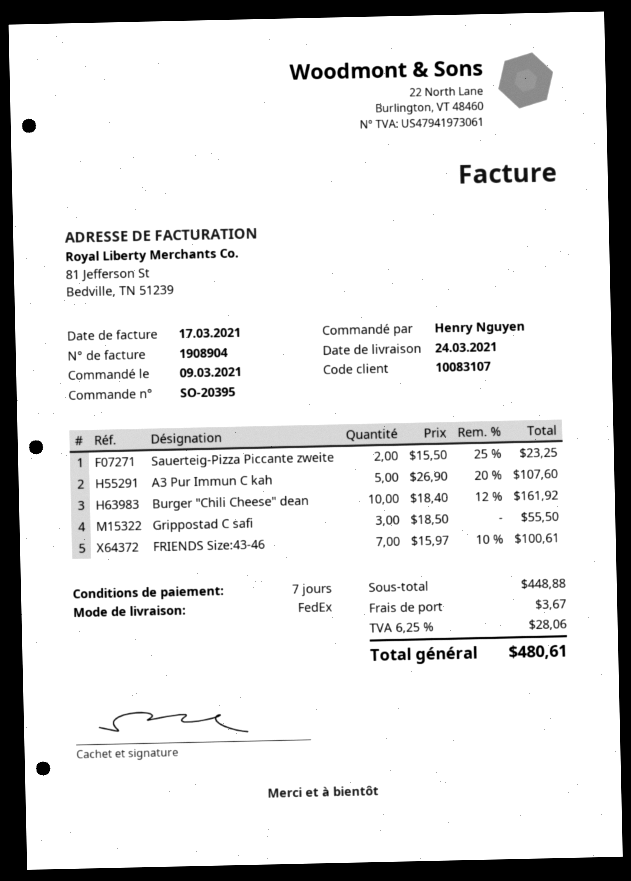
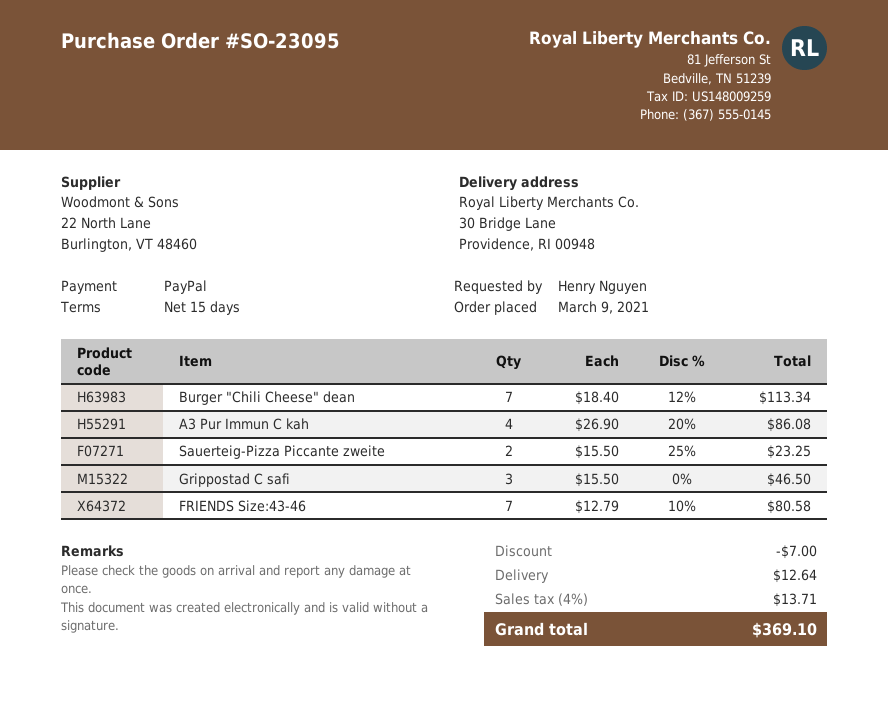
order number: SO-20395 -> SO-23095
payment terms: 7 days -> 15 days
A3 Pur Immun C kah: 5 x 26.90 - 20% = 107.60 -> 4 x 26.90 - 20% = 86.08
Burger "Chili Cheese" dean: 10 x 18.40 - 12% = 161.92 -> 7 x 18.40 - 12% = 113.34
Grippostad C safi: 3 x 18.50 = 55.50 -> 3 x 15.50 = 46.50
FRIENDS Size:43-46: 7 x 15.97 - 10% = 100.61 -> 7 x 12.79 - 10% = 80.58
discount: none -> 7.00
shipping: 3.67 -> 12.64
tax: 6.25% = 28.06 -> 4% = 13.71
total: 480.61 -> 369.10

